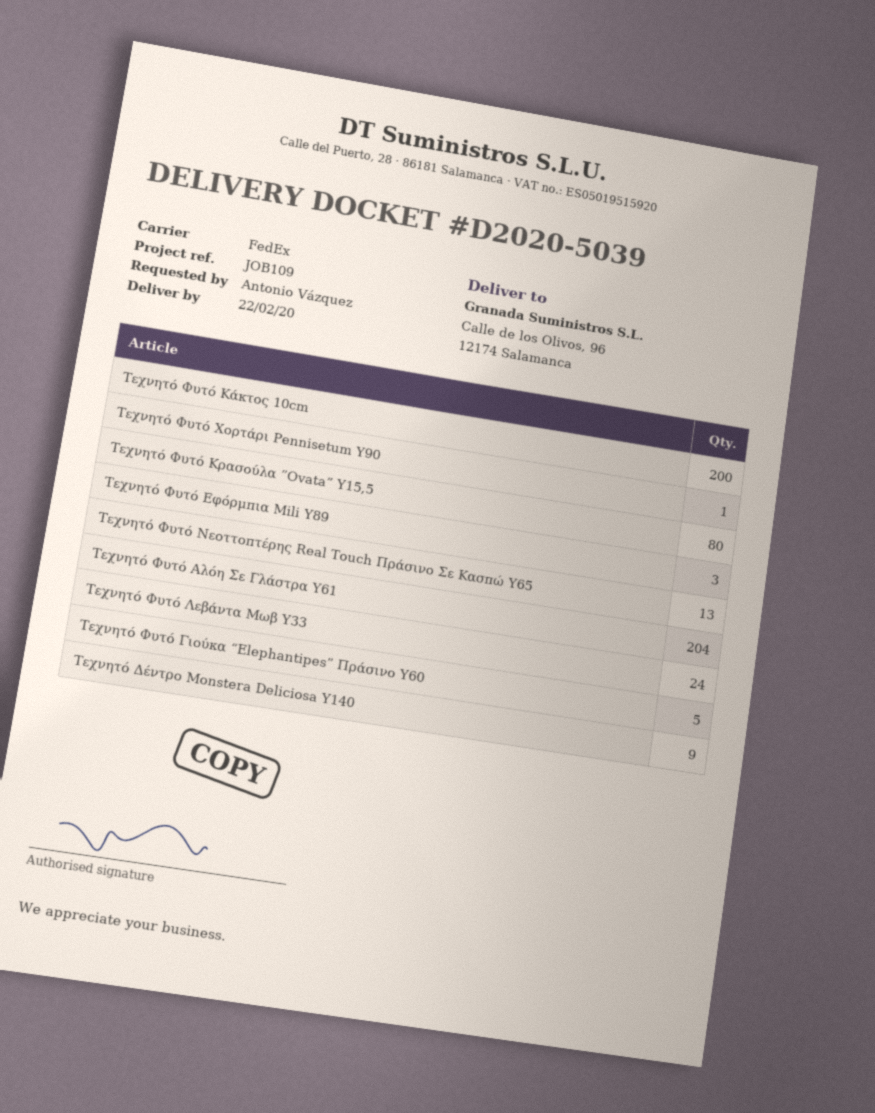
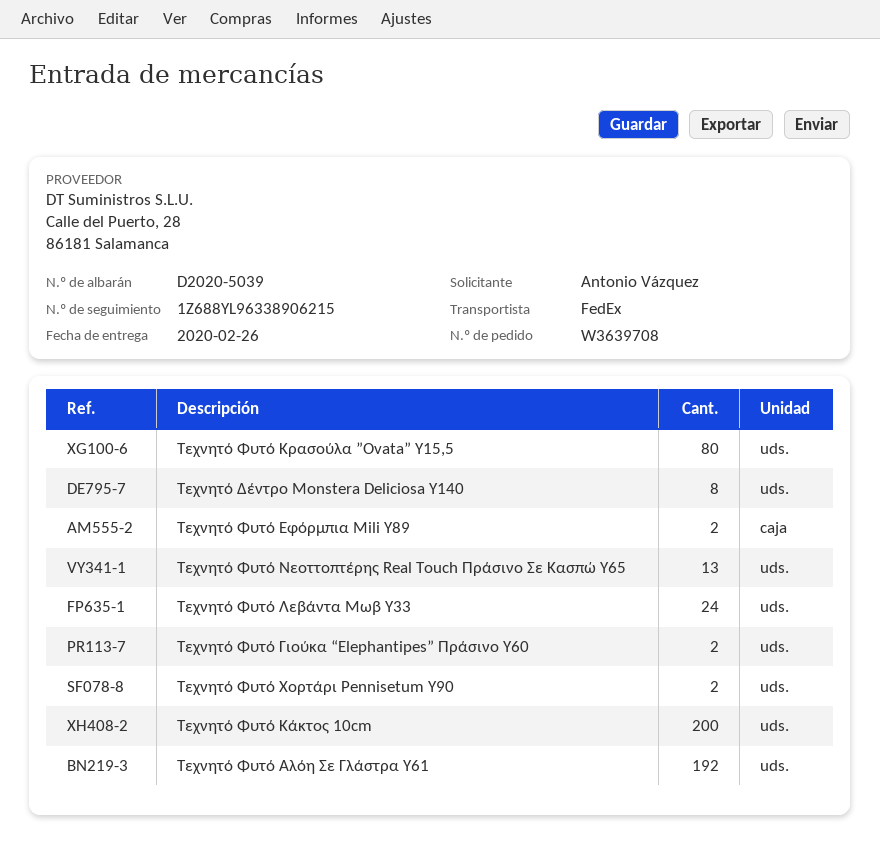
delivery date: 2020-02-22 -> 2020-02-26
Τεχνητό Φυτό Χορτάρι Pennisetum Y90: 1 -> 2
Τεχνητό Φυτό Εφόρμπια Mili Υ89: 3 -> 2
Τεχνητό Φυτό Αλόη Σε Γλάστρα Υ61: 204 -> 192
Τεχνητό Φυτό Γιούκα “Elephantipes” Πράσινο Υ60: 5 -> 2
Τεχνητό Δέντρο Monstera Deliciosa Υ140: 9 -> 8

